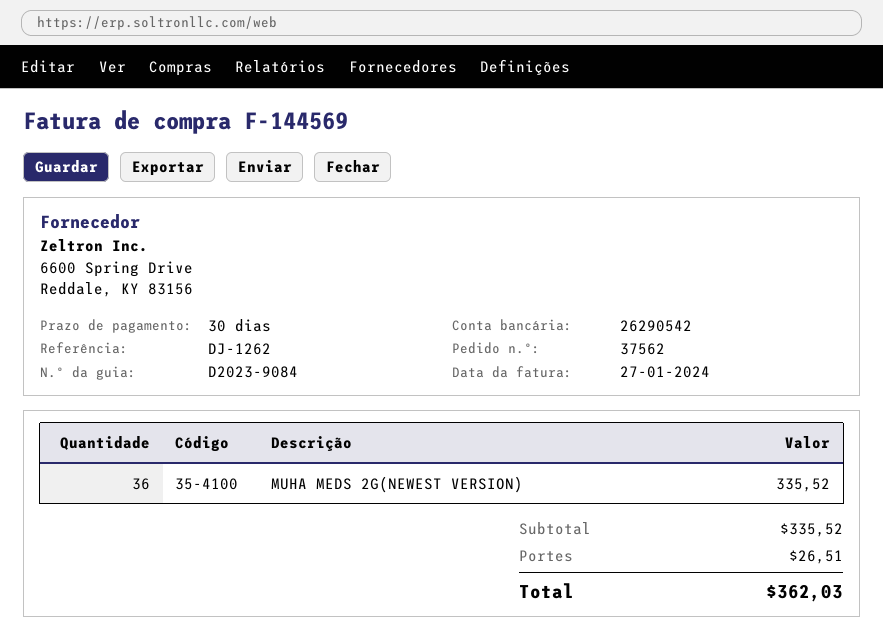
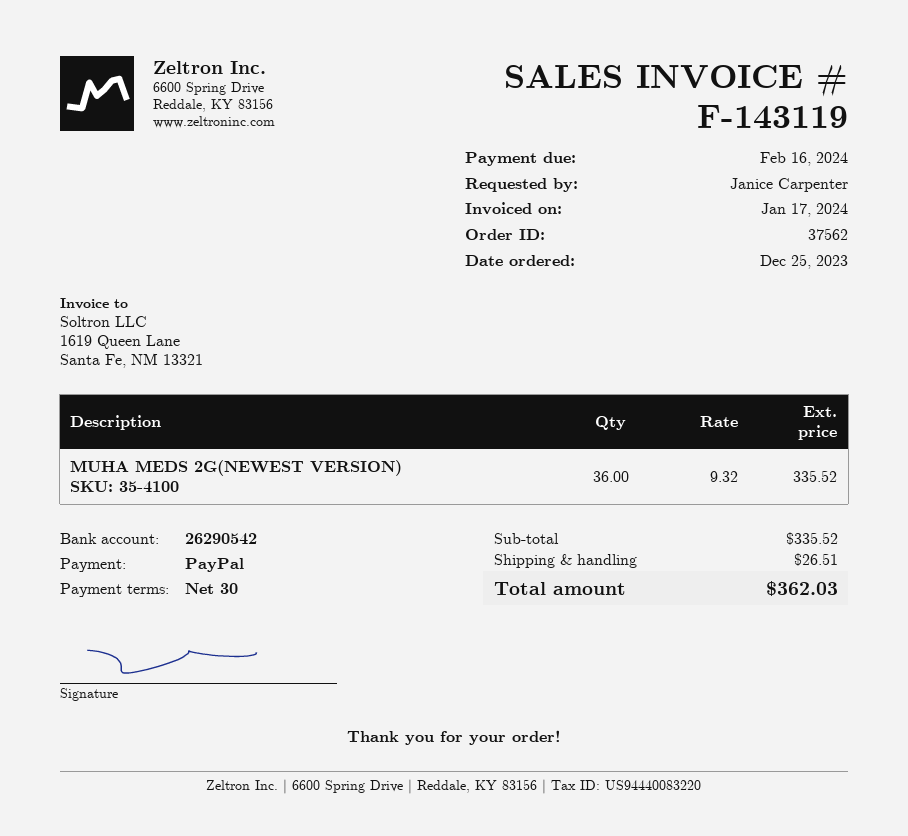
invoice number: F-144569 -> F-143119
invoice date: 2024-01-27 -> 2024-01-17

